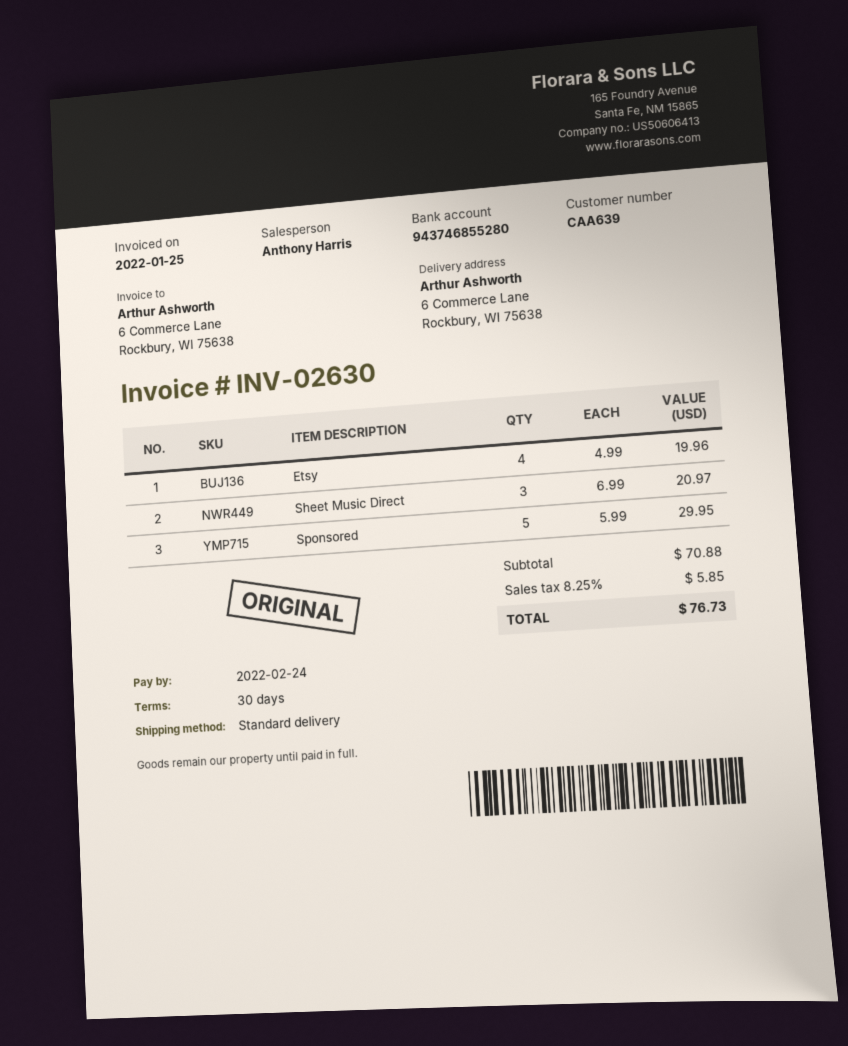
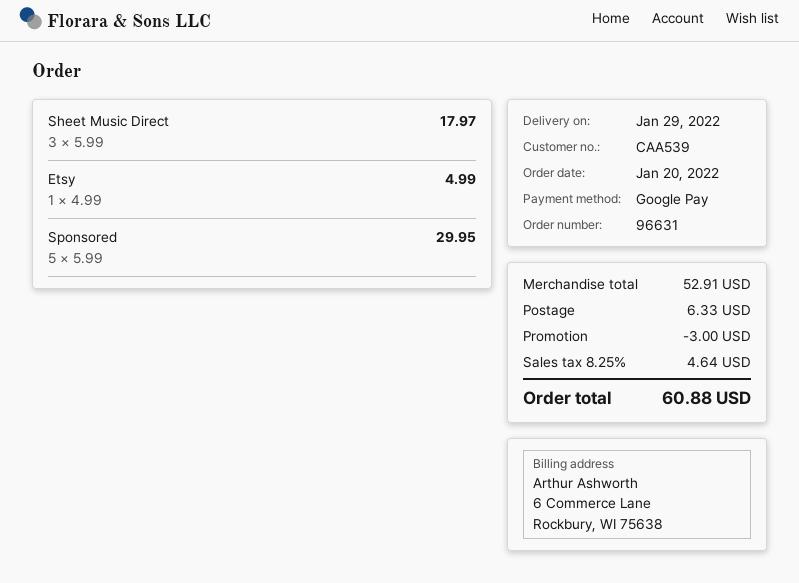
customer number: CAA639 -> CAA539
Etsy: 4 x 4.99 = 19.96 -> 1 x 4.99 = 4.99
Sheet Music Direct: 3 x 6.99 = 20.97 -> 3 x 5.99 = 17.97
subtotal: 70.88 -> 52.91
discount: none -> 3.00
shipping: none -> 6.33
tax: 8.25% = 5.85 -> 8.25% = 4.64
total: 76.73 -> 60.88

